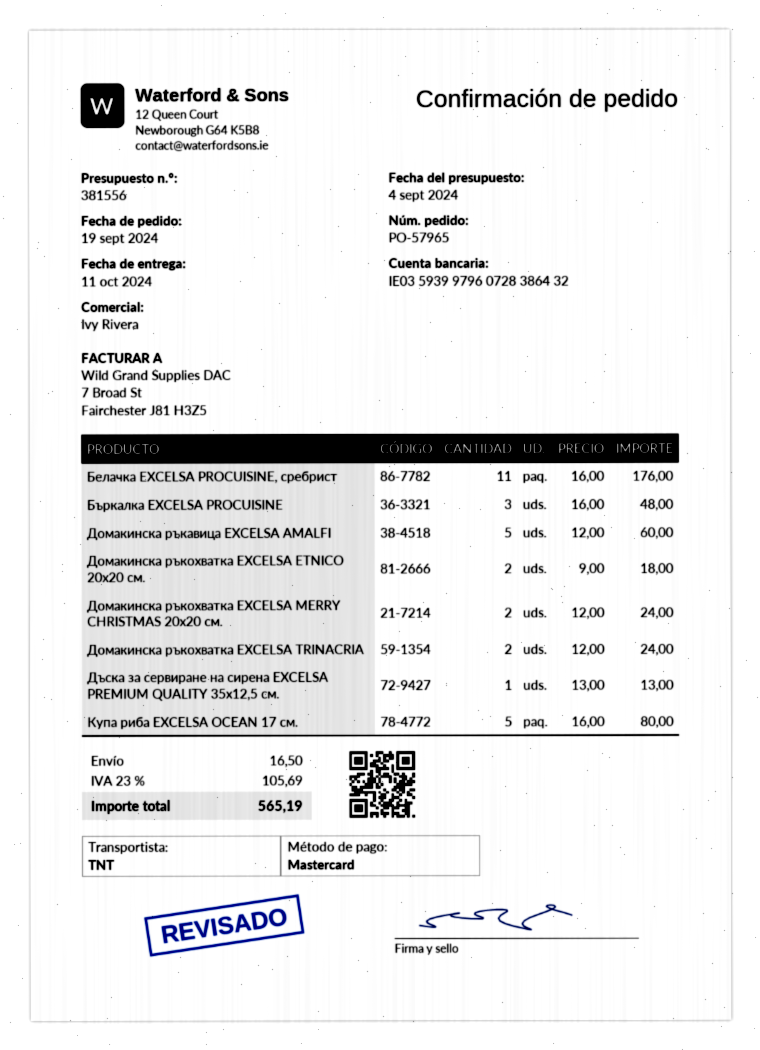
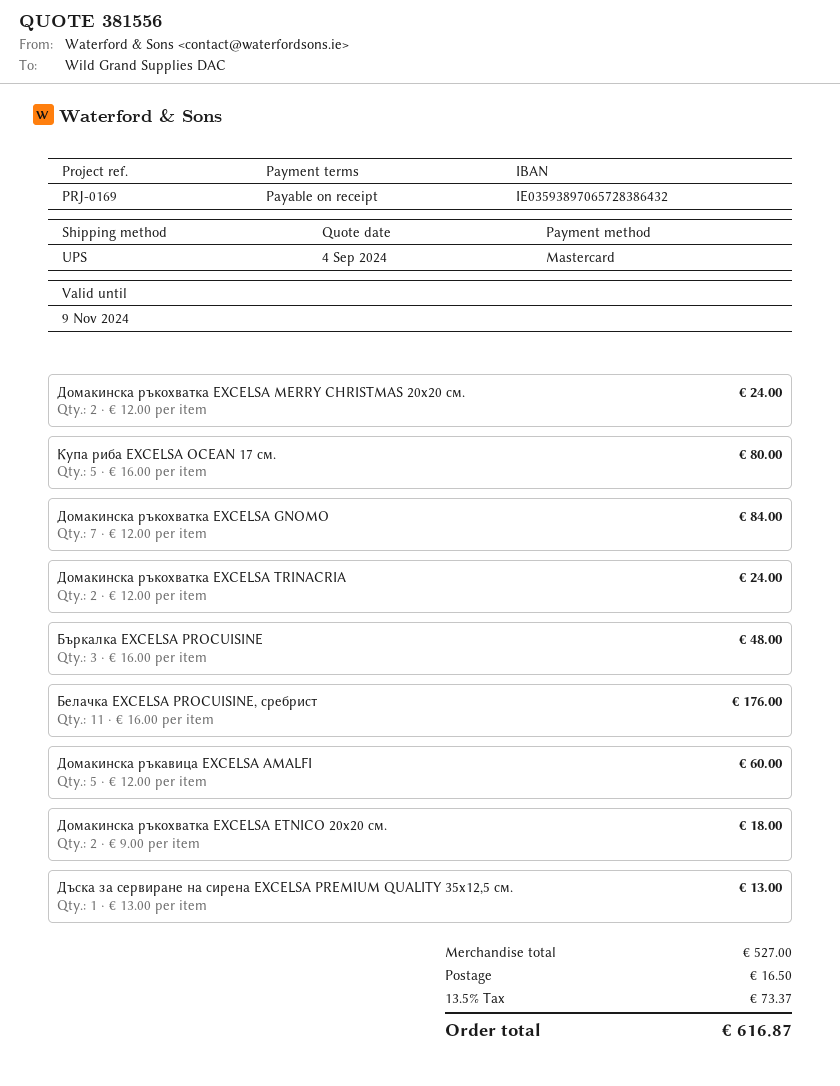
bank account: IE03593997960728386432 -> IE03593897065728386432
shipping method: TNT -> UPS
Домакинска ръкохватка EXCELSA GNOMO: none -> 7 x 12.00 = 84.00
tax: 23% = 105.69 -> 13.5% = 73.37
total: 565.19 -> 616.87

